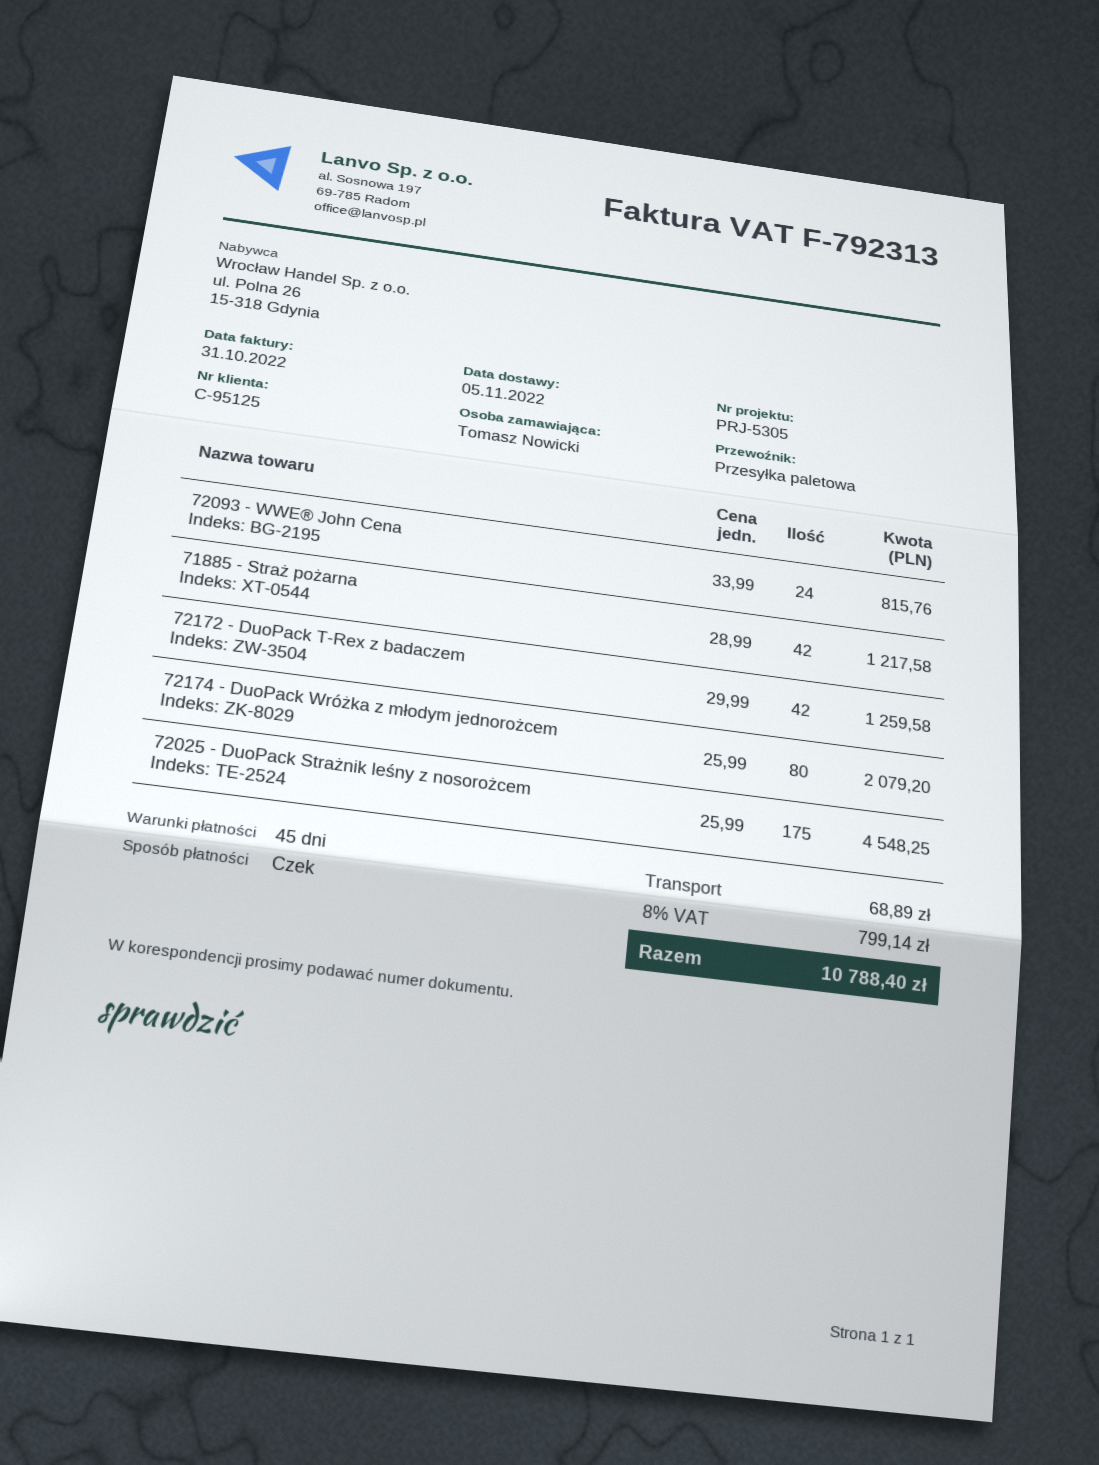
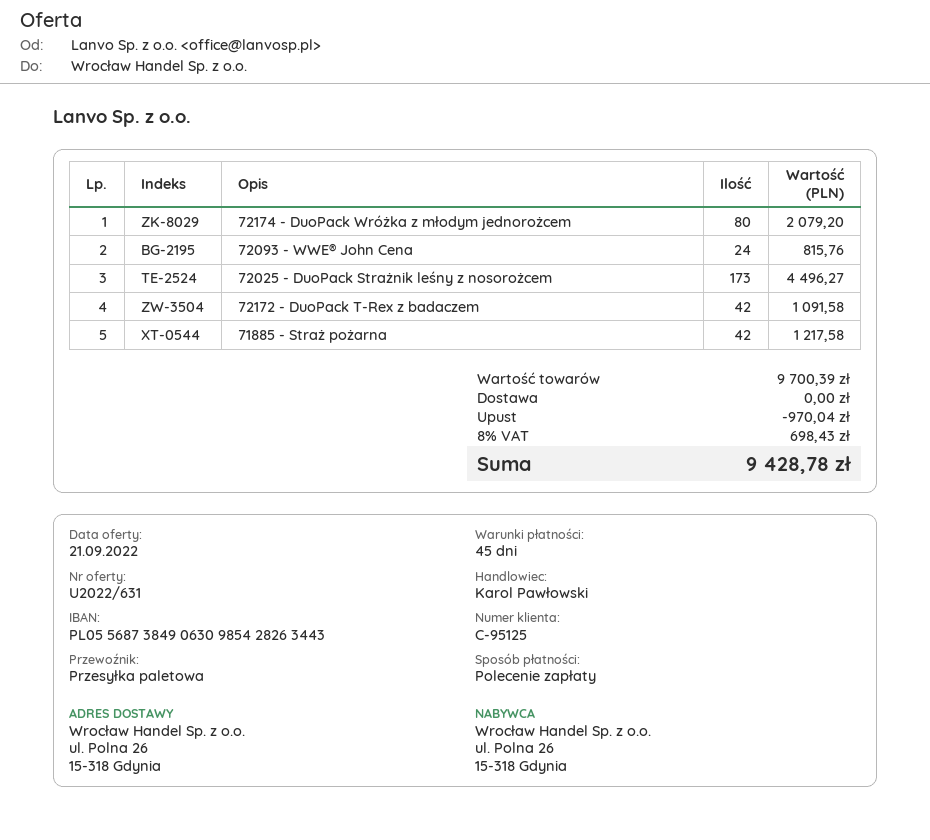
payment method: cheque -> direct debit
72172 - DuoPack T-Rex z badaczem: 42 for 1259.58 -> 42 for 1091.58
72025 - DuoPack Strażnik leśny z nosorożcem: 175 for 4548.25 -> 173 for 4496.27
discount: none -> 970.04
shipping: 68.89 -> 0.00
tax: 8% = 799.14 -> 8% = 698.43
total: 10788.40 -> 9428.78

